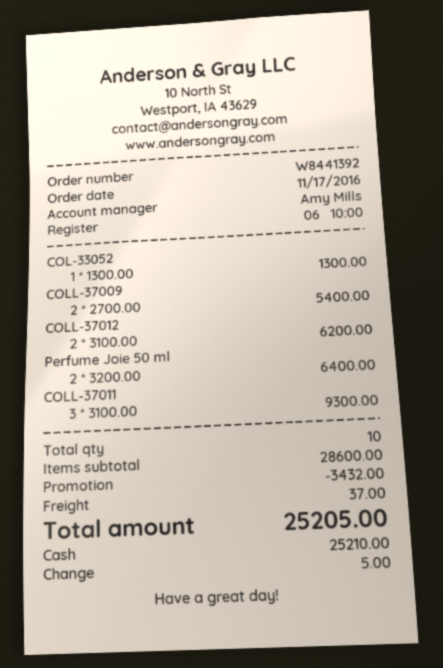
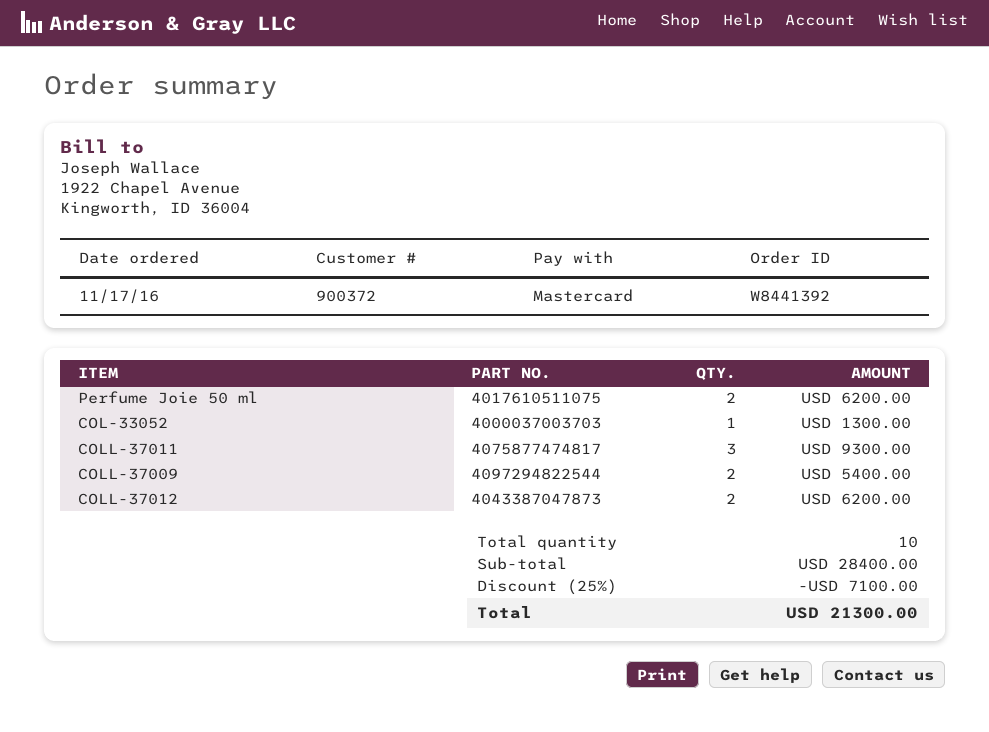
payment method: cash -> Mastercard
Perfume Joie 50 ml: 2 for 6400.00 -> 2 for 6200.00
subtotal: 28600.00 -> 28400.00
discount: 3432.00 -> 7100.00
shipping: 37.00 -> none
total: 25205.00 -> 21300.00

